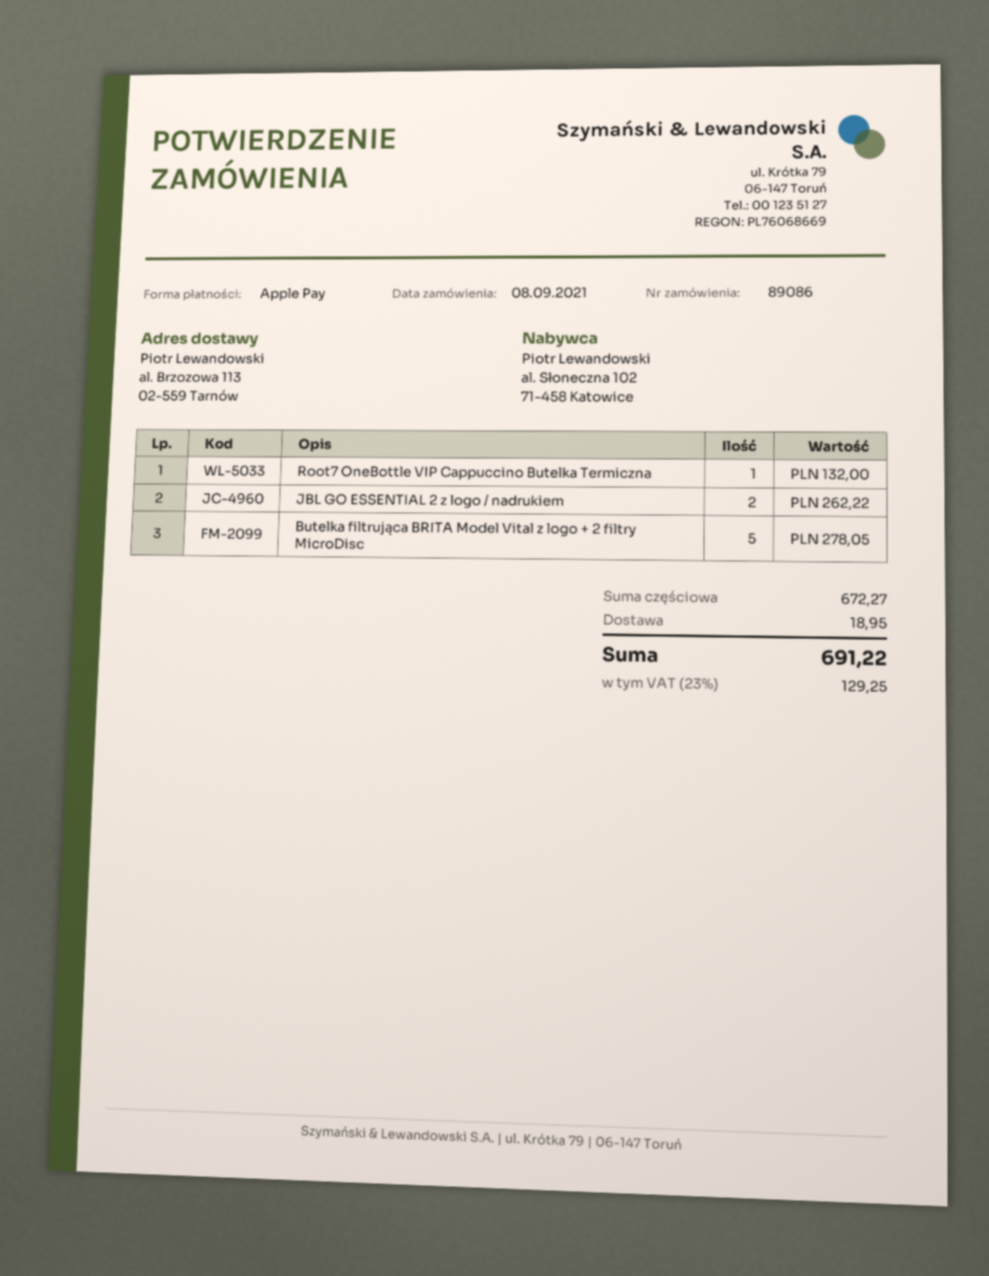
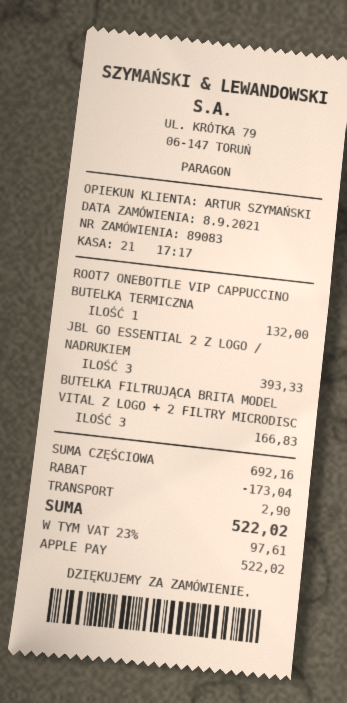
order number: 89086 -> 89083
JBL GO ESSENTIAL 2 z logo / nadrukiem: 2 for 262.22 -> 3 for 393.33
Butelka filtrująca BRITA Model Vital z logo + 2 filtry MicroDisc: 5 for 278.05 -> 3 for 166.83
subtotal: 672.27 -> 692.16
discount: none -> 173.04
shipping: 18.95 -> 2.90
tax: 23% = 129.25 -> 23% = 97.61
total: 691.22 -> 522.02

